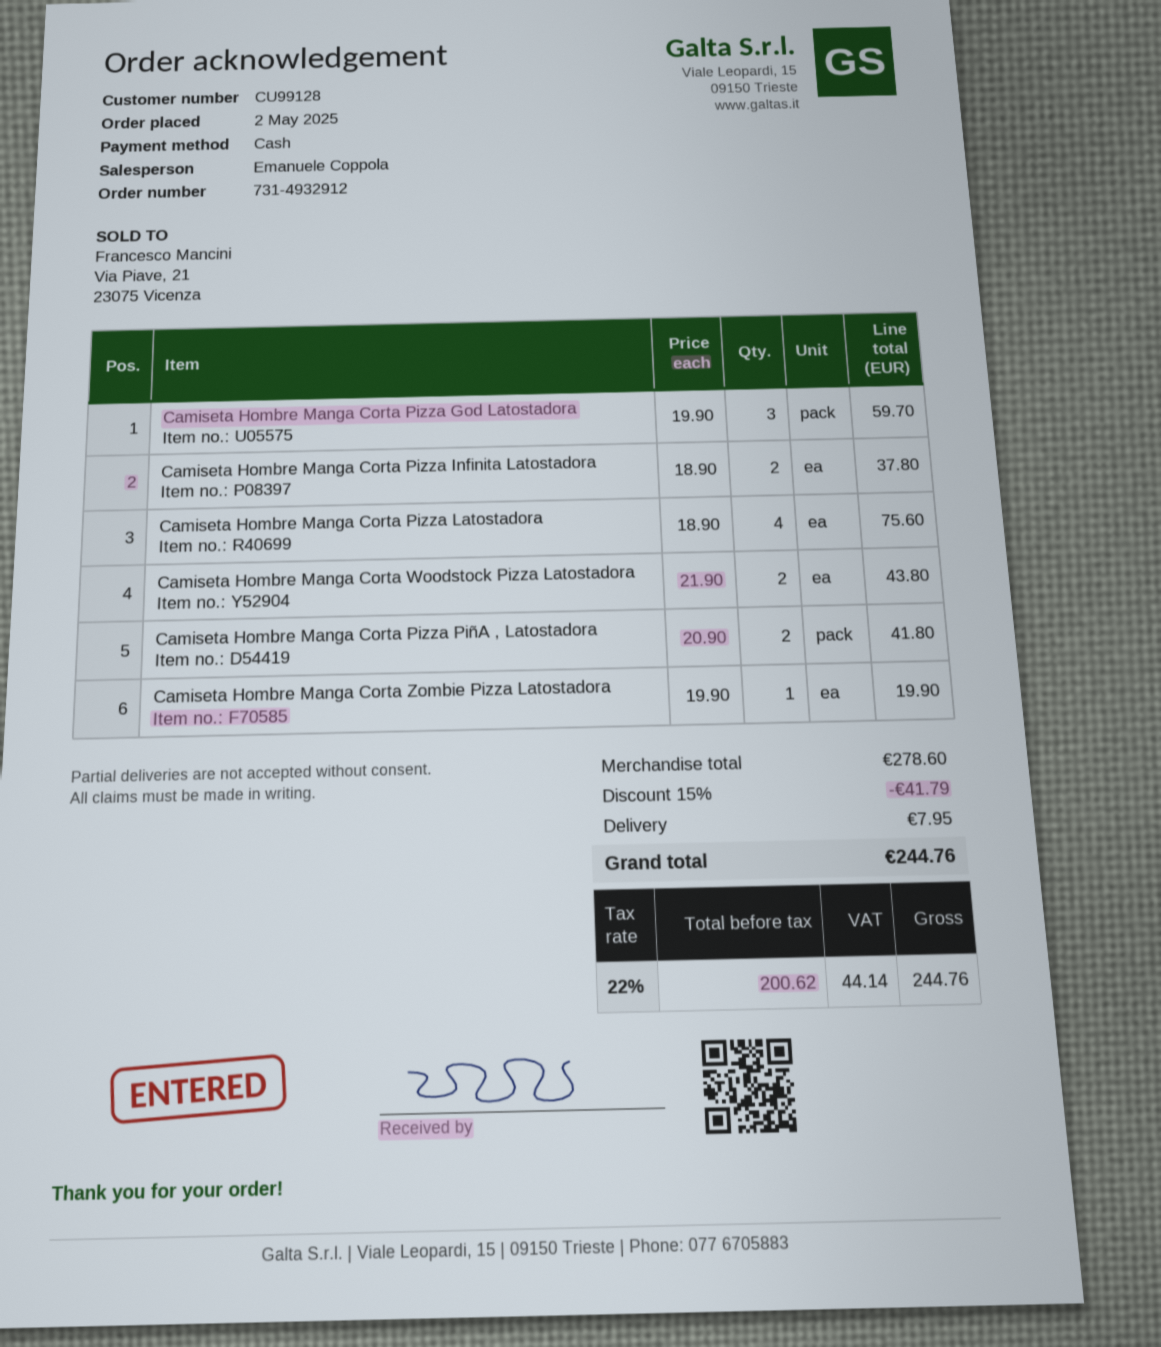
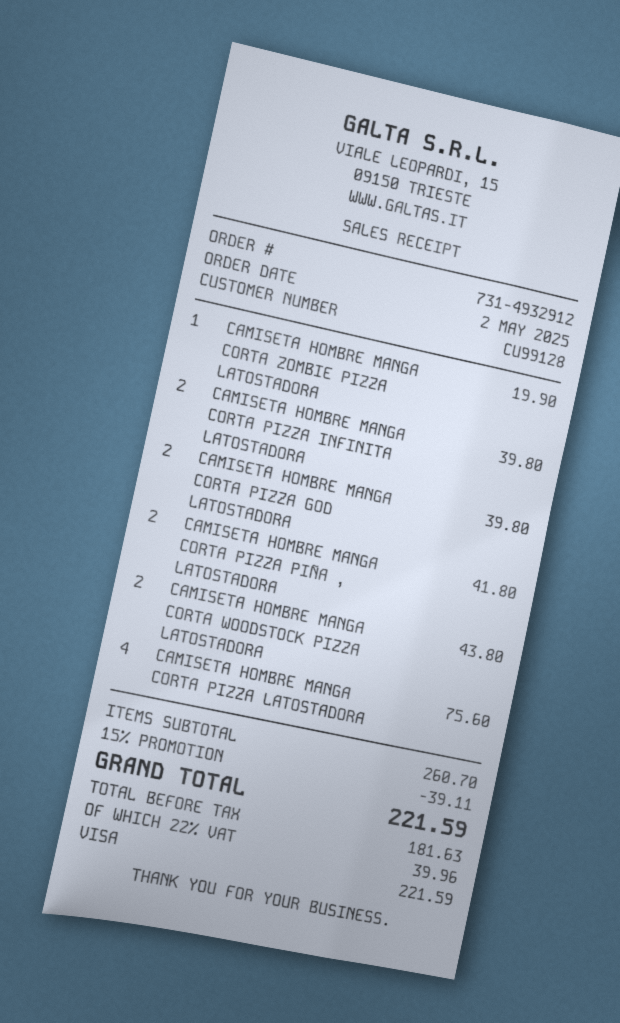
payment method: cash -> Visa
Camiseta Hombre Manga Corta Pizza God Latostadora: 3 for 59.70 -> 2 for 39.80
Camiseta Hombre Manga Corta Pizza Infinita Latostadora: 2 for 37.80 -> 2 for 39.80
subtotal: 278.60 -> 260.70
discount: 15% = 41.79 -> 15% = 39.11
shipping: 7.95 -> none
net: 200.62 -> 181.63
tax: 22% = 44.14 -> 22% = 39.96
total: 244.76 -> 221.59

